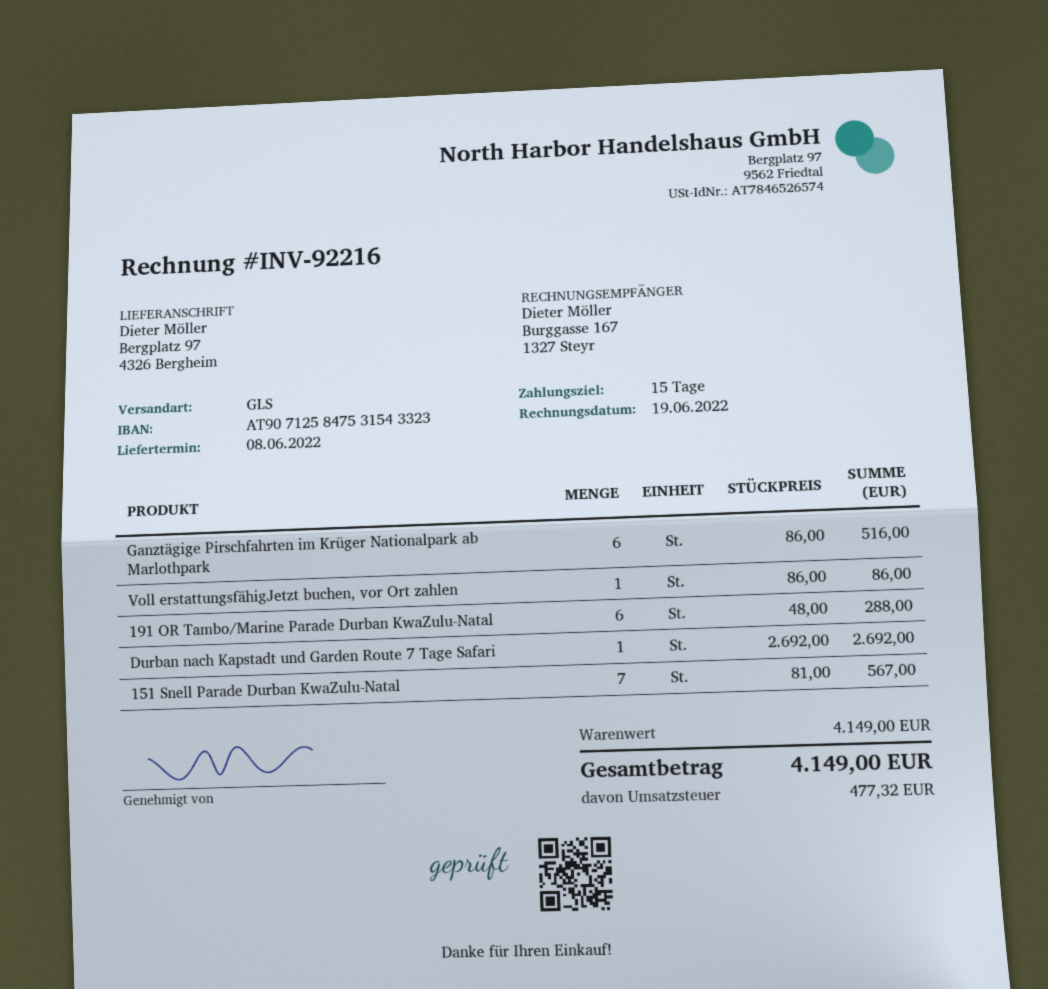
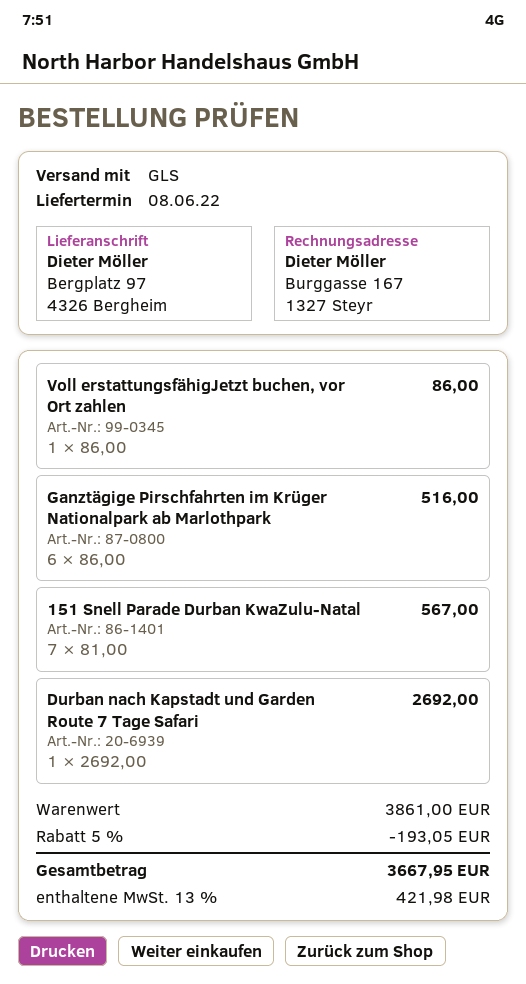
191 OR Tambo/Marine Parade Durban KwaZulu-Natal: 6 x 48.00 = 288.00 -> none
subtotal: 4149.00 -> 3861.00
discount: none -> 5% = 193.05
tax: 477.32 -> 421.98
total: 4149.00 -> 3667.95

